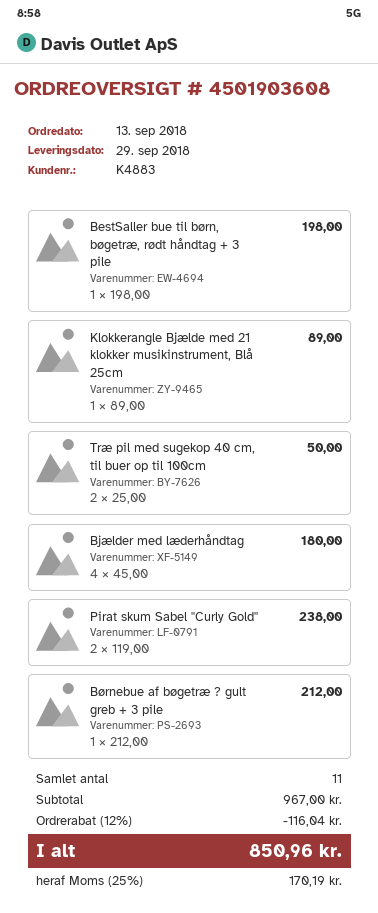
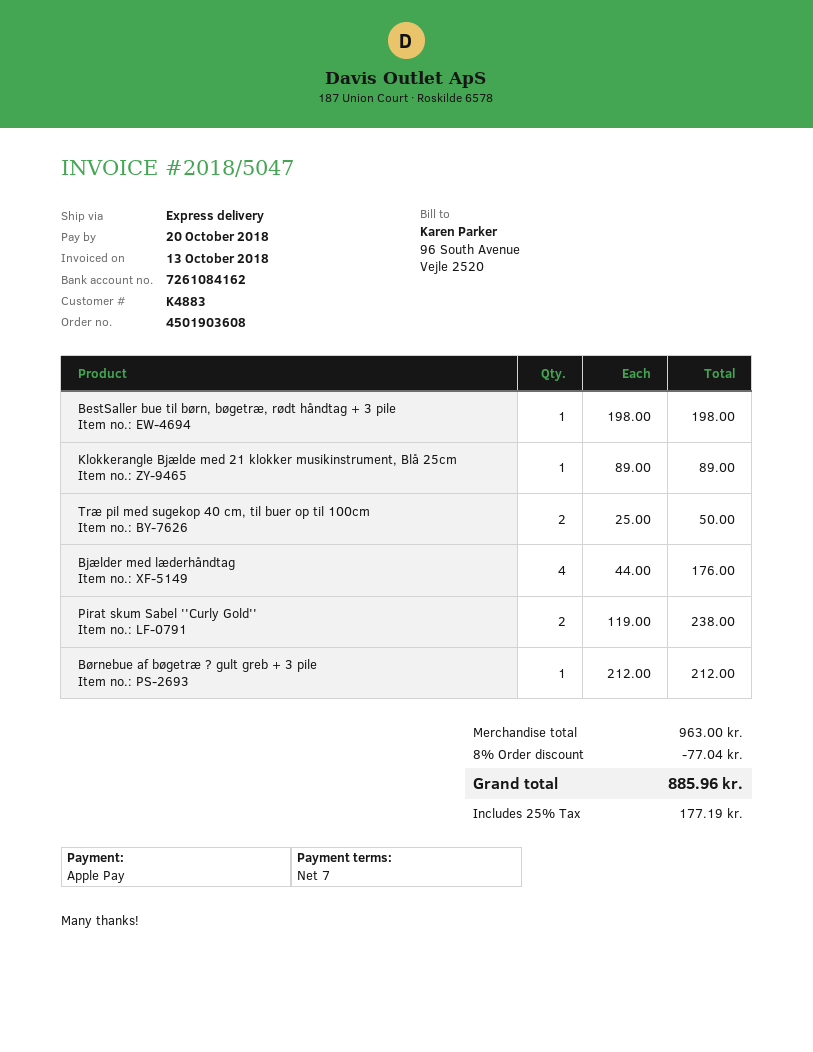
Bjælder med læderhåndtag: 4 x 45.00 = 180.00 -> 4 x 44.00 = 176.00
subtotal: 967.00 -> 963.00
discount: 12% = 116.04 -> 8% = 77.04
tax: 25% = 170.19 -> 25% = 177.19
total: 850.96 -> 885.96

